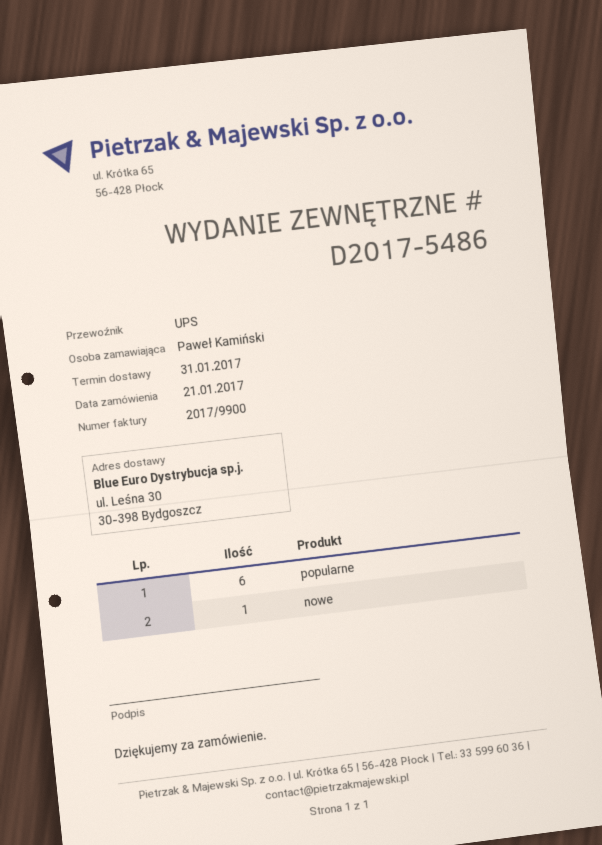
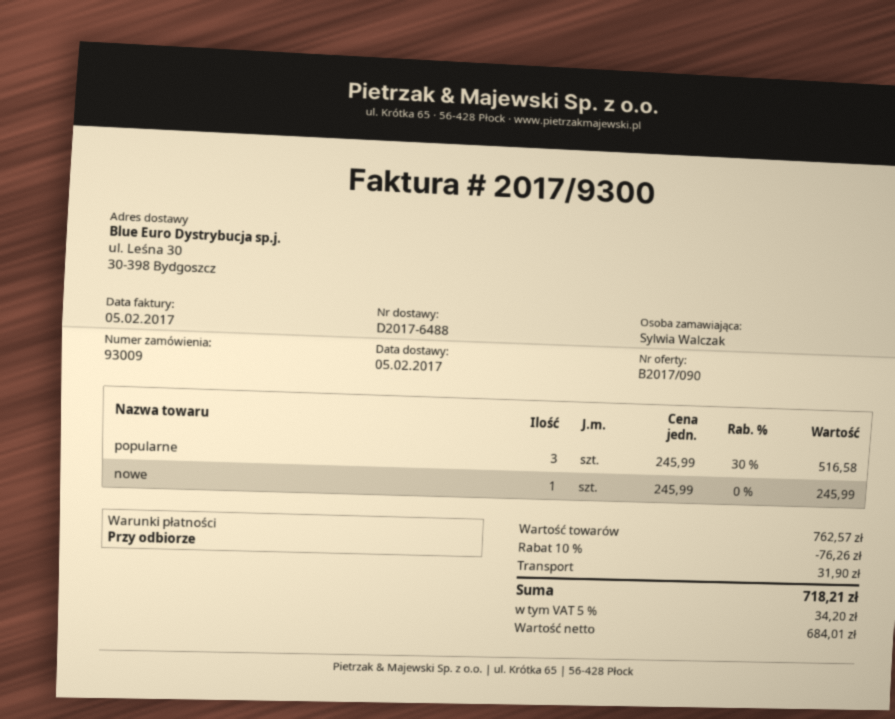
delivery note number: D2017-5486 -> D2017-6488
delivery date: 2017-01-31 -> 2017-02-05
invoice number: 2017/9900 -> 2017/9300
ordered by: Paweł Kamiński -> Sylwia Walczak
popularne: 6 -> 3

